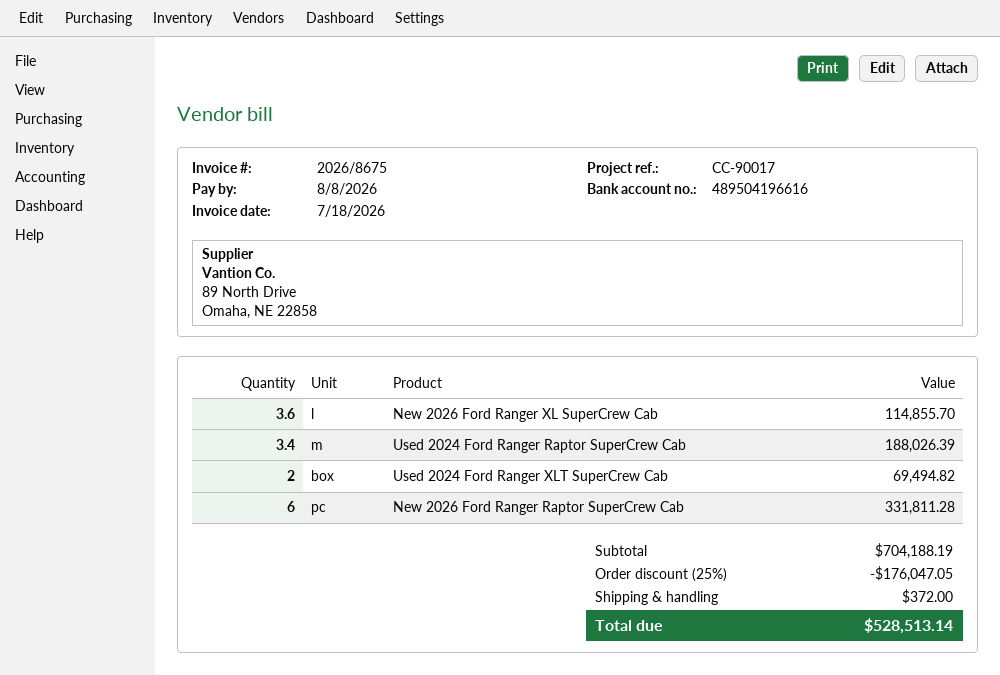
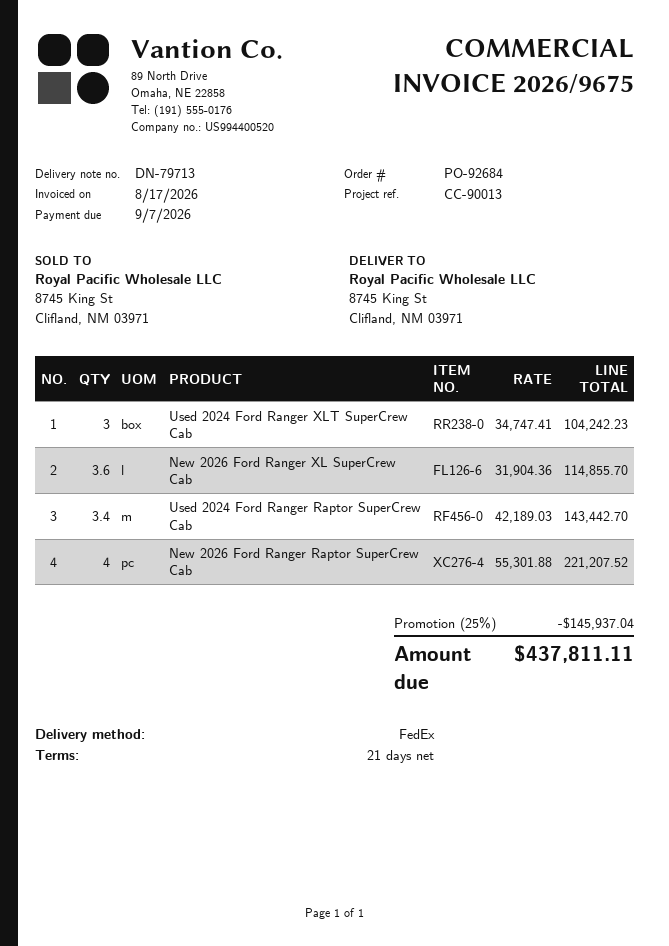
invoice number: 2026/8675 -> 2026/9675
invoice date: 2026-07-18 -> 2026-08-17
due date: 2026-08-08 -> 2026-09-07
reference: CC-90017 -> CC-90013
Used 2024 Ford Ranger Raptor SuperCrew Cab: 3.4 for 188026.39 -> 3.4 for 143442.70
Used 2024 Ford Ranger XLT SuperCrew Cab: 2 for 69494.82 -> 3 for 104242.23
New 2026 Ford Ranger Raptor SuperCrew Cab: 6 for 331811.28 -> 4 for 221207.52
discount: 25% = 176047.05 -> 25% = 145937.04
shipping: 372.00 -> none
total: 528513.14 -> 437811.11

